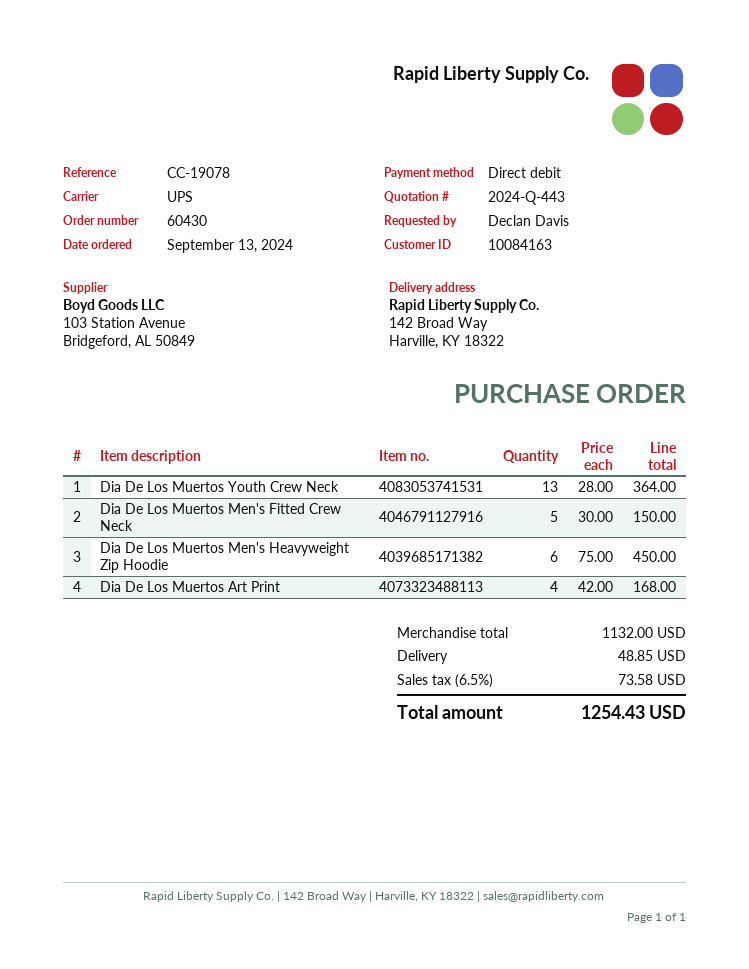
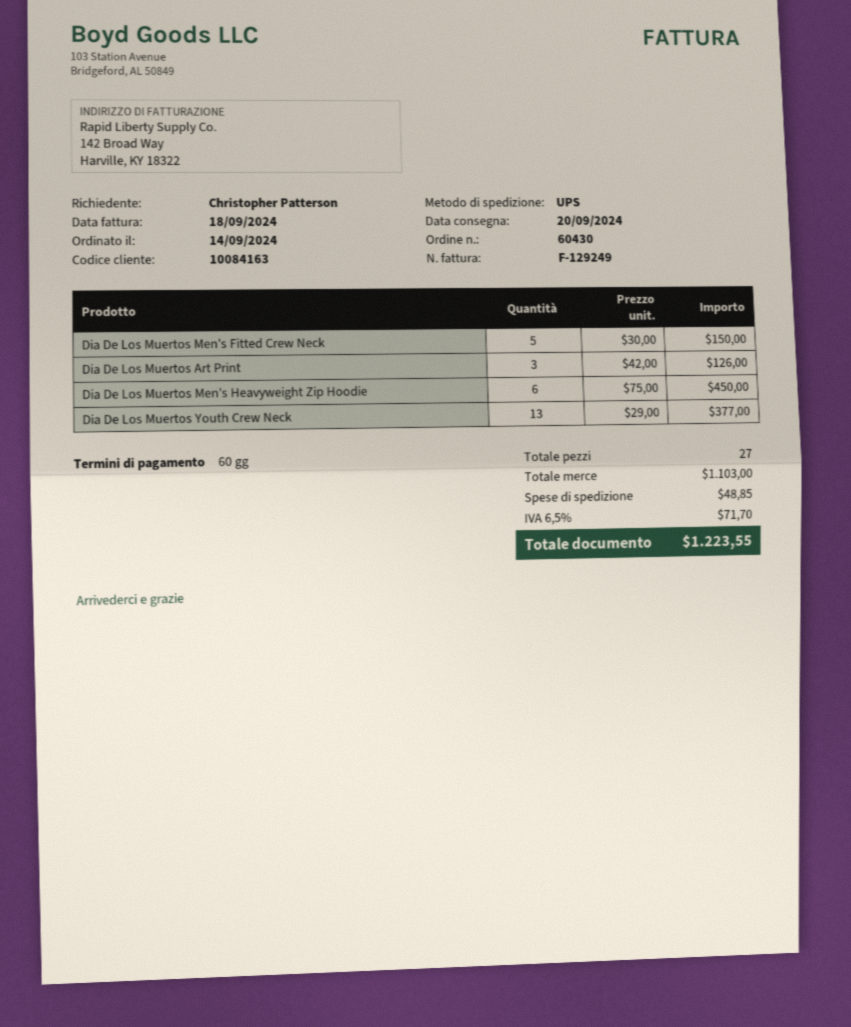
order date: 2024-09-13 -> 2024-09-14
ordered by: Declan Davis -> Christopher Patterson
Dia De Los Muertos Youth Crew Neck: 13 x 28.00 = 364.00 -> 13 x 29.00 = 377.00
Dia De Los Muertos Art Print: 4 x 42.00 = 168.00 -> 3 x 42.00 = 126.00
subtotal: 1132.00 -> 1103.00
tax: 6.5% = 73.58 -> 6.5% = 71.70
total: 1254.43 -> 1223.55

